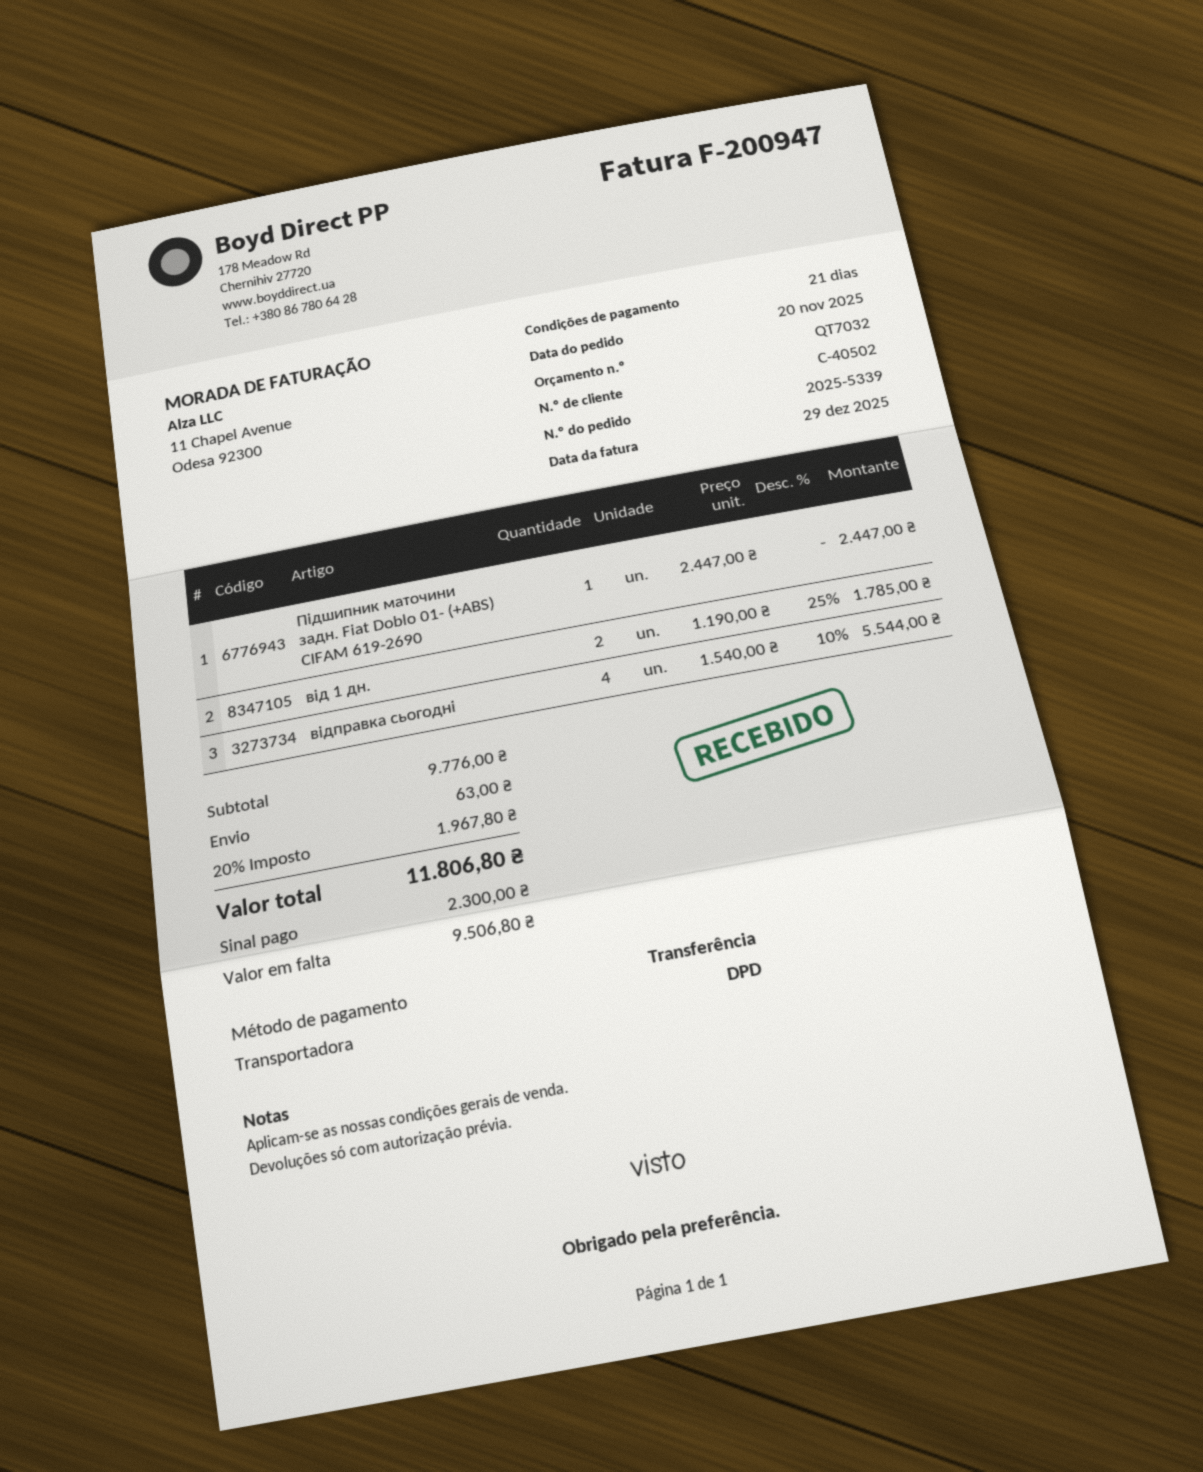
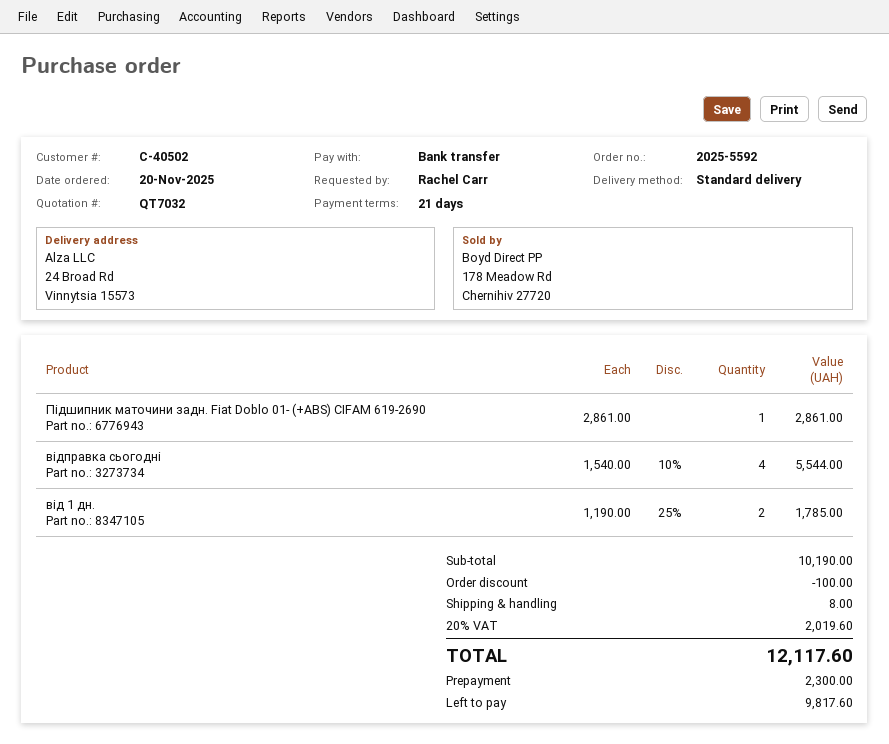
order number: 2025-5339 -> 2025-5592
shipping method: DPD -> standard
Підшипник маточини задн. Fiat Doblo 01- (+ABS) CIFAM 619-2690: 1 x 2447.00 = 2447.00 -> 1 x 2861.00 = 2861.00
subtotal: 9776.00 -> 10190.00
discount: none -> 100.00
shipping: 63.00 -> 8.00
tax: 20% = 1967.80 -> 20% = 2019.60
total: 11806.80 -> 12117.60
balance: 9506.80 -> 9817.60

